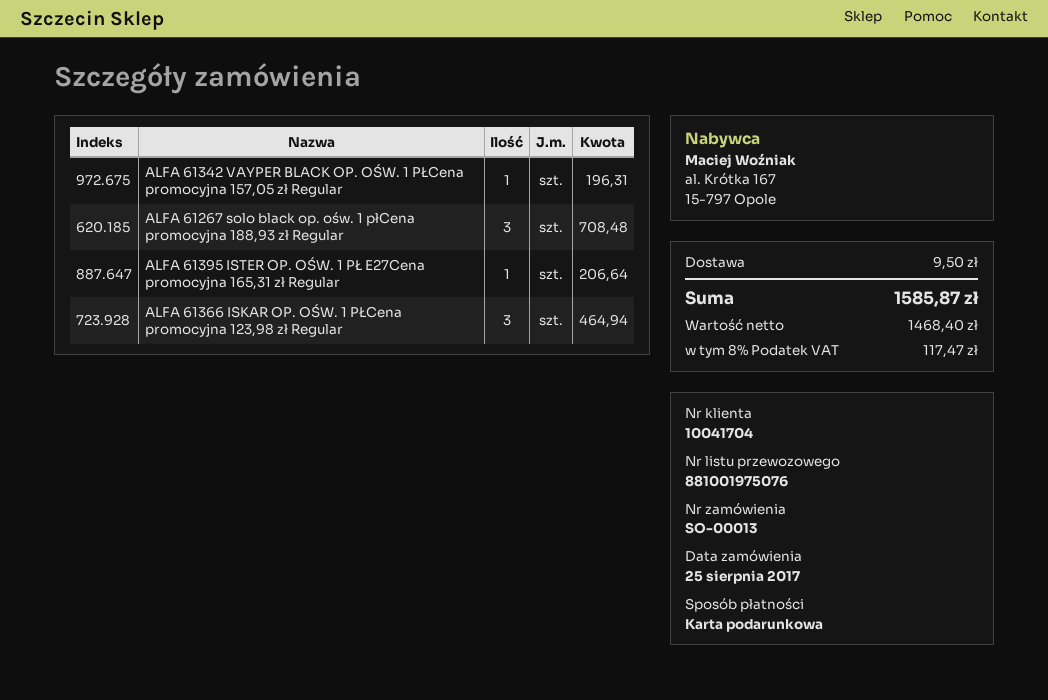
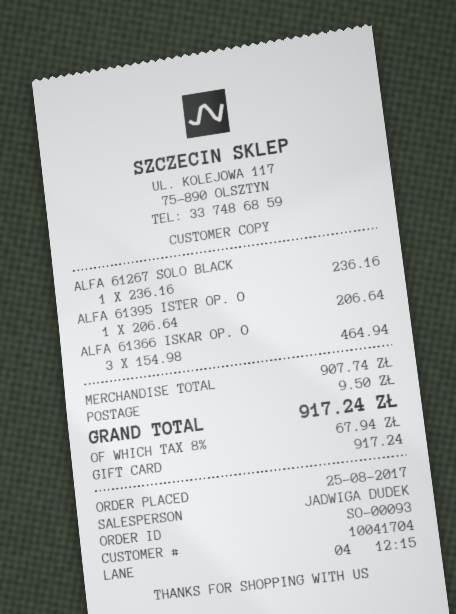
order number: SO-00013 -> SO-00093
ALFA 61342 VAYPER BLACK OP. OŚW. 1 PŁCena promocyjna 157,05 zł Regular: 1 for 196.31 -> none
ALFA 61267 solo black op. ośw. 1 płCena promocyjna 188,93 zł Regular: 3 for 708.48 -> 1 for 236.16
tax: 8% = 117.47 -> 8% = 67.94
total: 1585.87 -> 917.24

